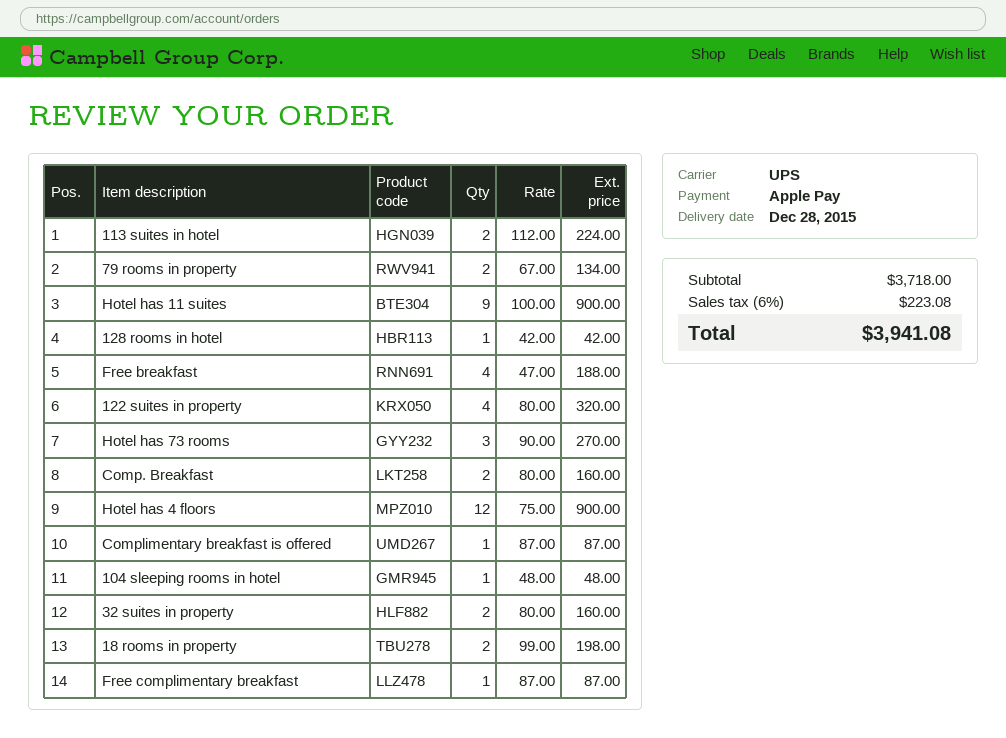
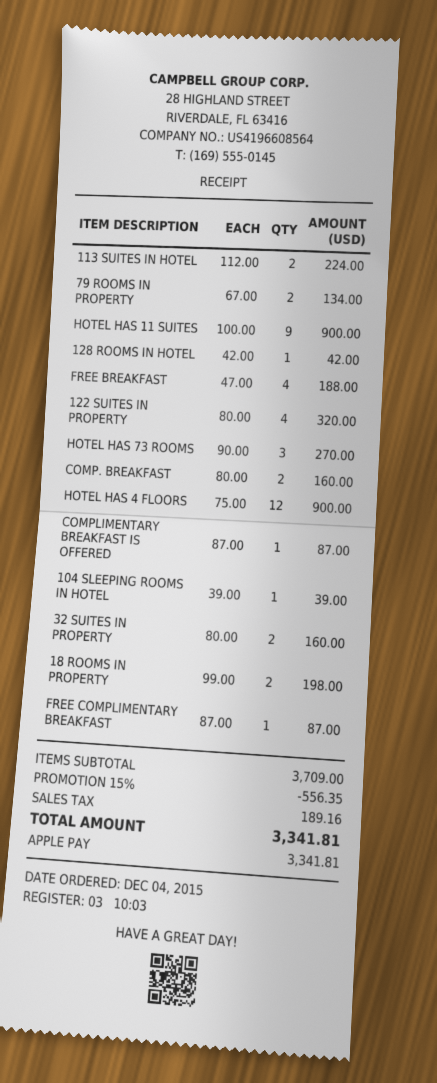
104 sleeping rooms in hotel: 1 x 48.00 = 48.00 -> 1 x 39.00 = 39.00
subtotal: 3718.00 -> 3709.00
discount: none -> 15% = 556.35
tax: 223.08 -> 189.16
total: 3941.08 -> 3341.81

